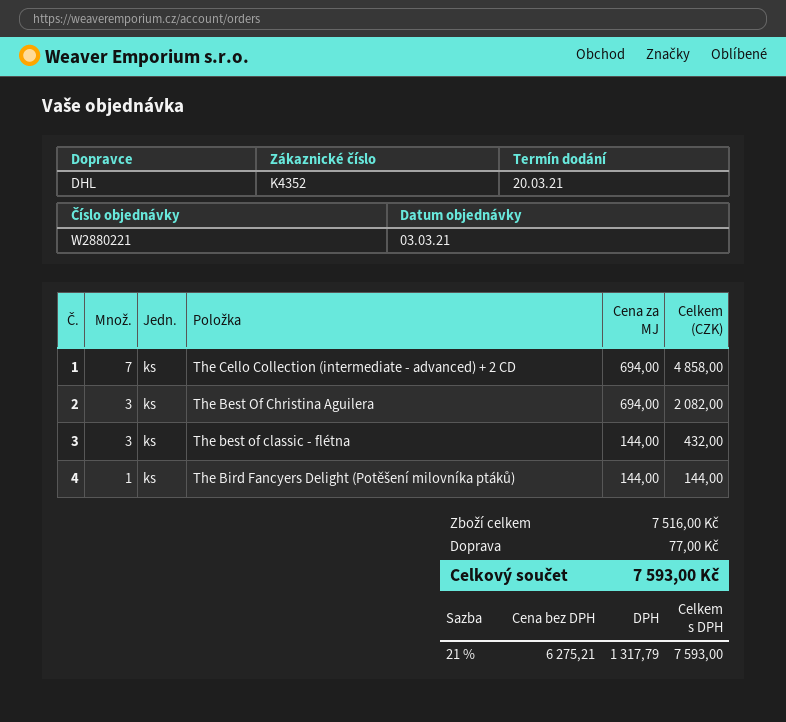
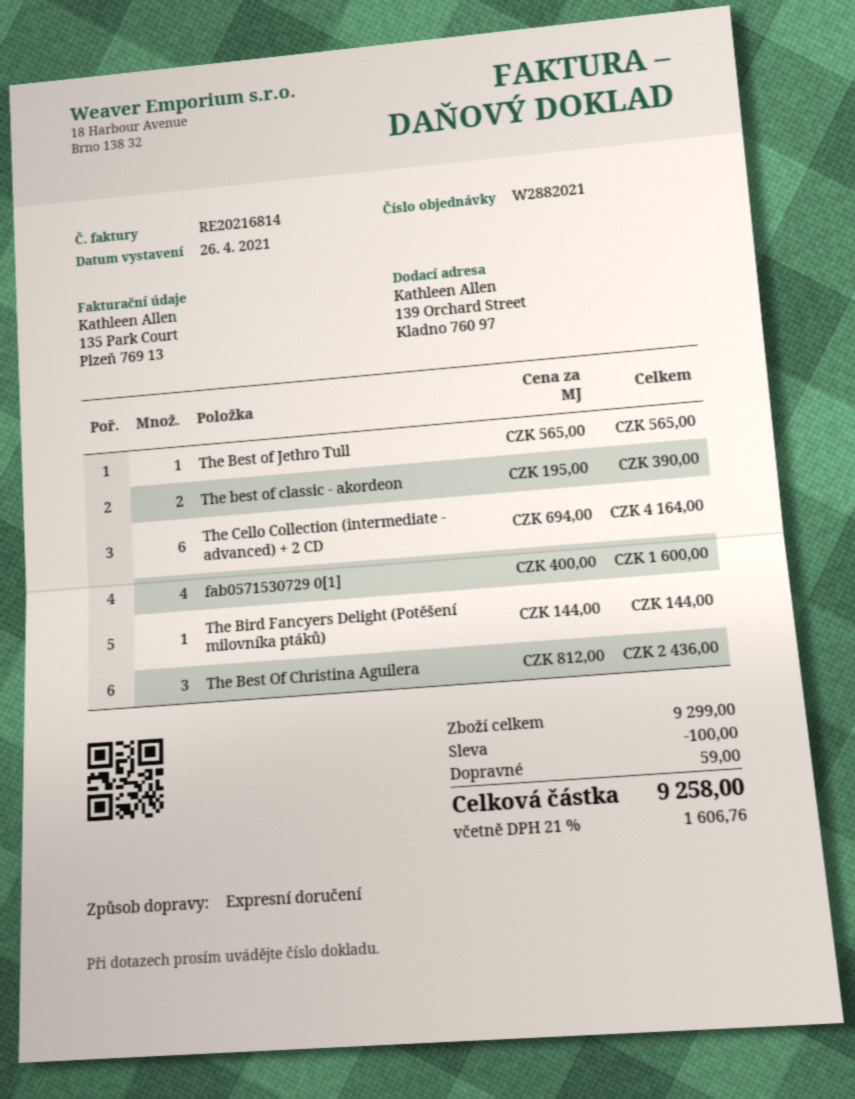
order number: W2880221 -> W2882021
shipping method: DHL -> express
The Cello Collection (intermediate - advanced) + 2 CD: 7 x 694.00 = 4858.00 -> 6 x 694.00 = 4164.00
The Best Of Christina Aguilera: 3 x 694.00 = 2082.00 -> 3 x 812.00 = 2436.00
The best of classic - flétna: 3 x 144.00 = 432.00 -> none
The Best of Jethro Tull: none -> 1 x 565.00 = 565.00
The best of classic - akordeon: none -> 2 x 195.00 = 390.00
fab0571530729 0[1]: none -> 4 x 400.00 = 1600.00
subtotal: 7516.00 -> 9299.00
discount: none -> 100.00
shipping: 77.00 -> 59.00
tax: 21% = 1317.79 -> 21% = 1606.76
total: 7593.00 -> 9258.00

